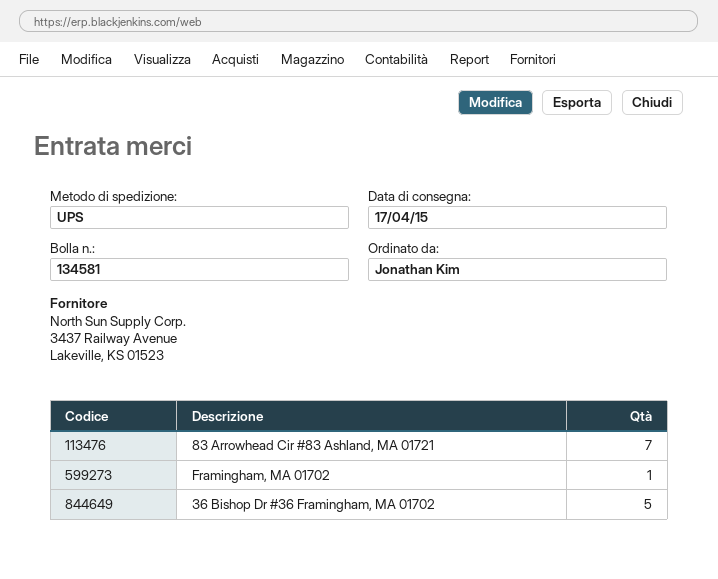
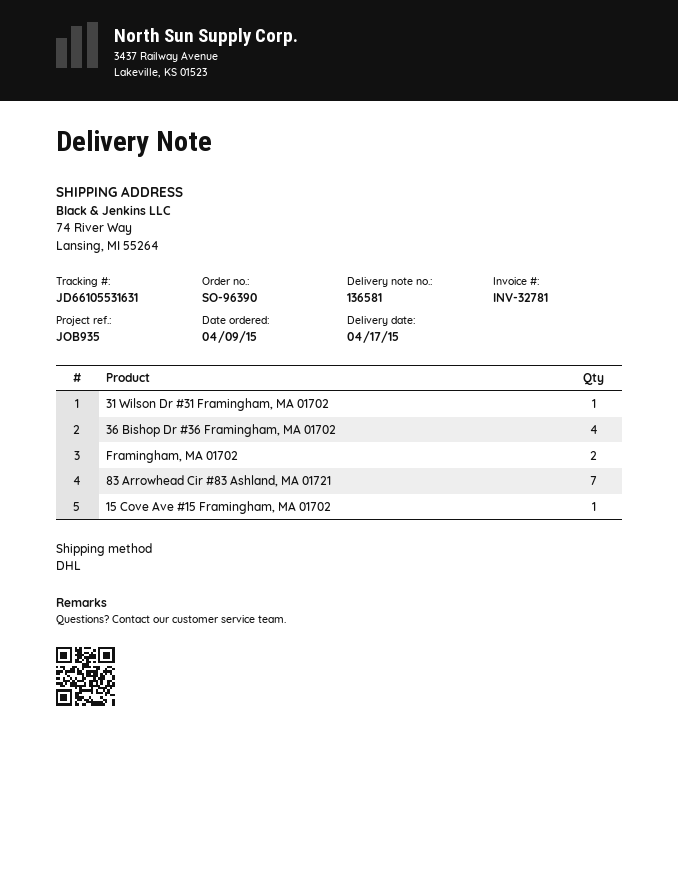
delivery note number: 134581 -> 136581
shipping method: UPS -> DHL
Framingham, MA 01702: 1 -> 2
36 Bishop Dr #36 Framingham, MA 01702: 5 -> 4
31 Wilson Dr #31 Framingham, MA 01702: none -> 1
15 Cove Ave #15 Framingham, MA 01702: none -> 1

